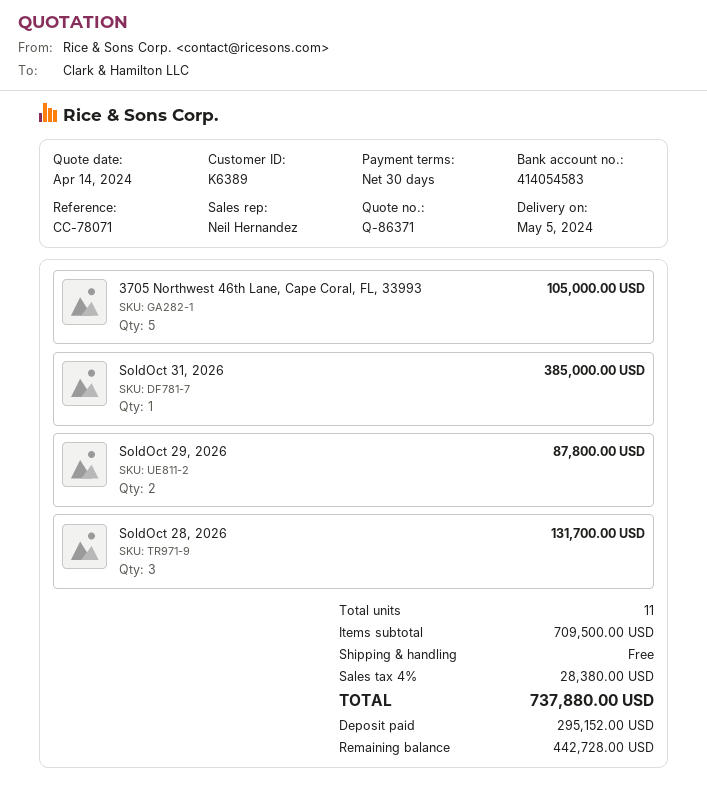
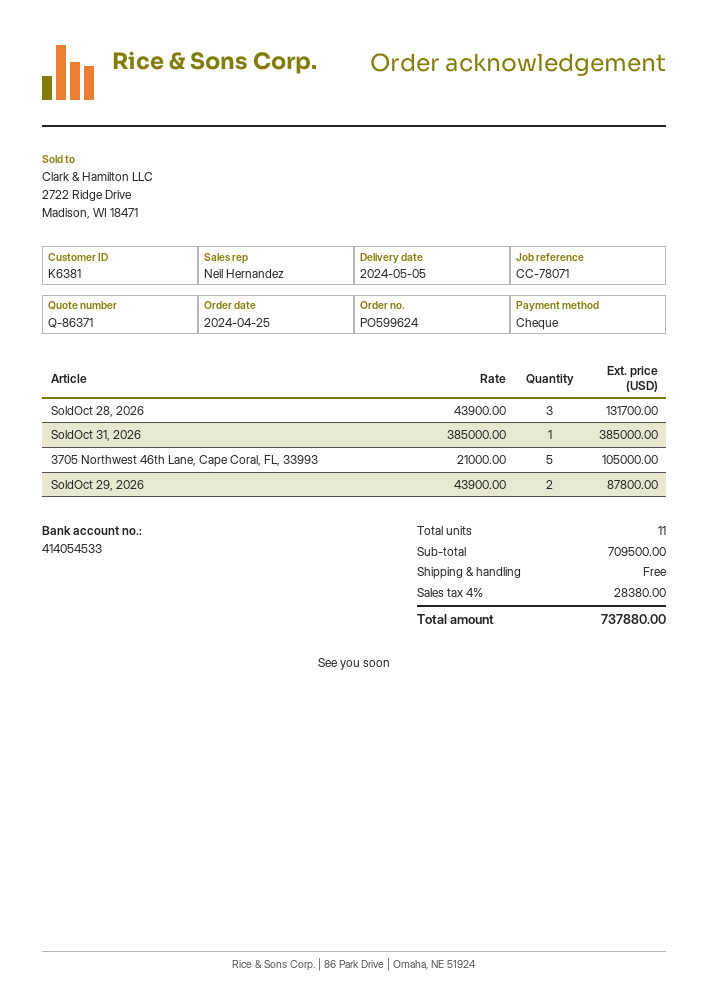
customer number: K6389 -> K6381
bank account: 414054583 -> 414054533

